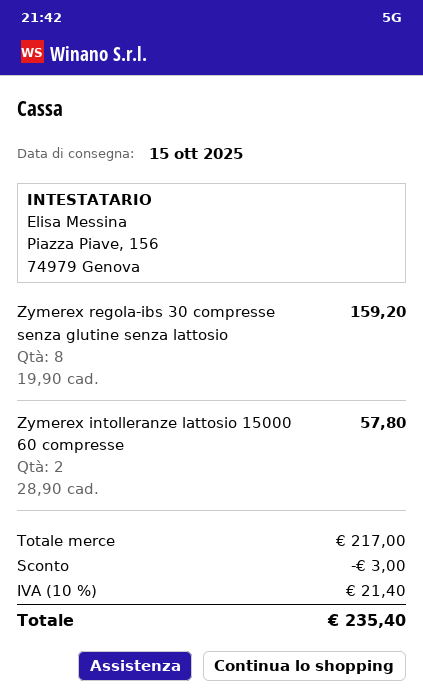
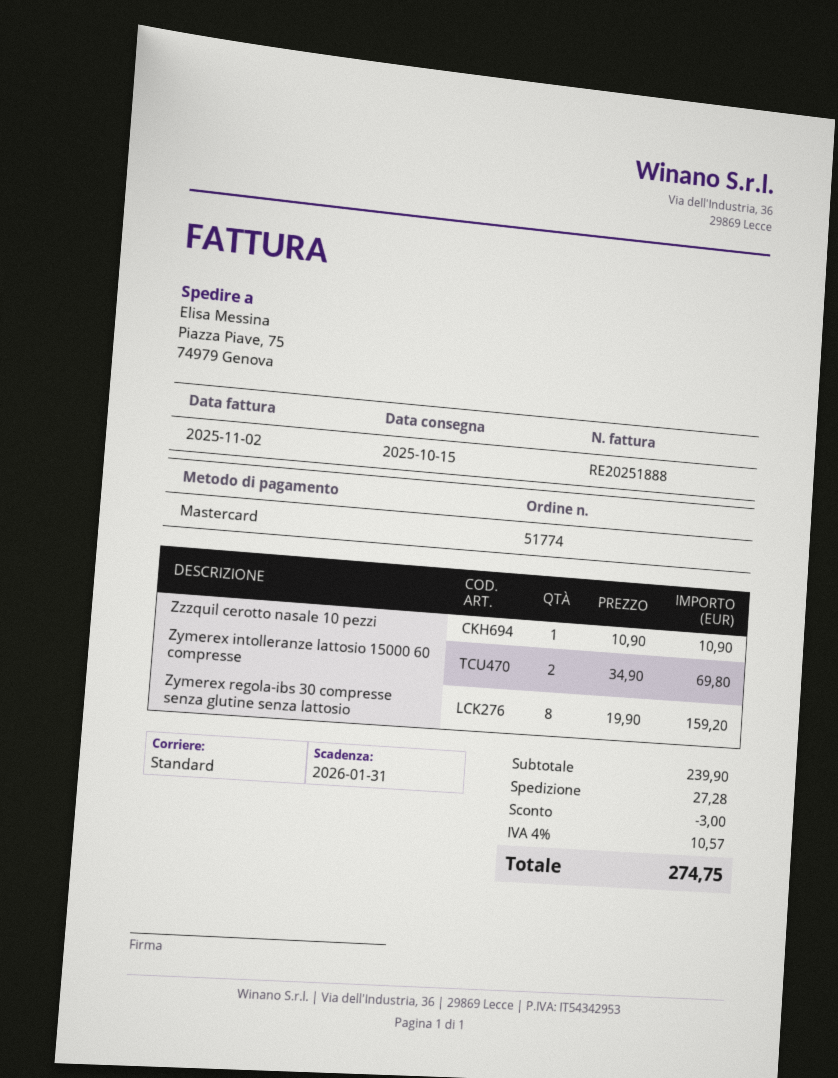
Zymerex intolleranze lattosio 15000 60 compresse: 2 x 28.90 = 57.80 -> 2 x 34.90 = 69.80
Zzzquil cerotto nasale 10 pezzi: none -> 1 x 10.90 = 10.90
subtotal: 217.00 -> 239.90
shipping: none -> 27.28
tax: 10% = 21.40 -> 4% = 10.57
total: 235.40 -> 274.75

